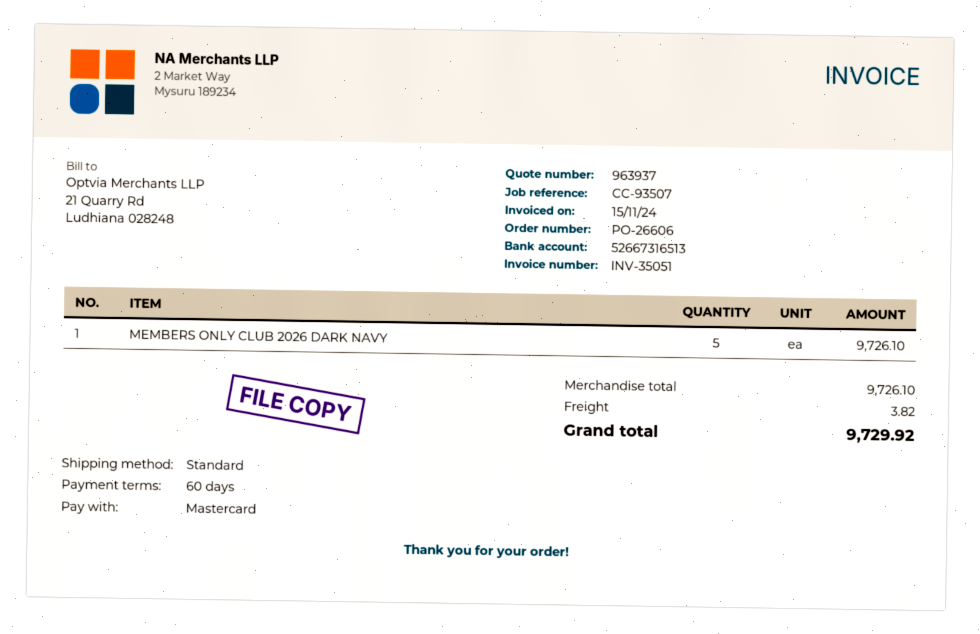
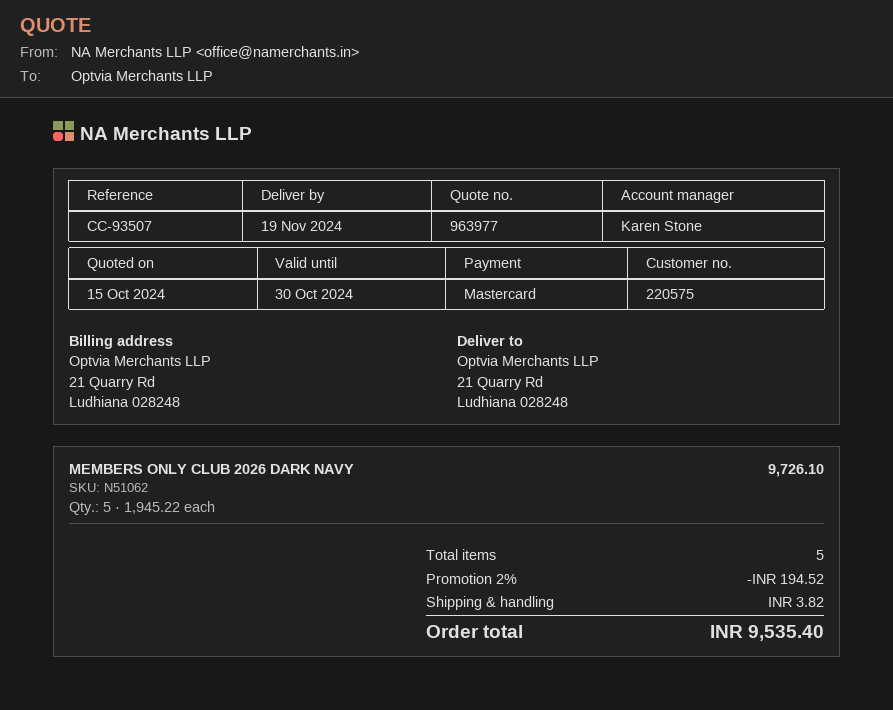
quote number: 963937 -> 963977
discount: none -> 2% = 194.52
total: 9729.92 -> 9535.40

